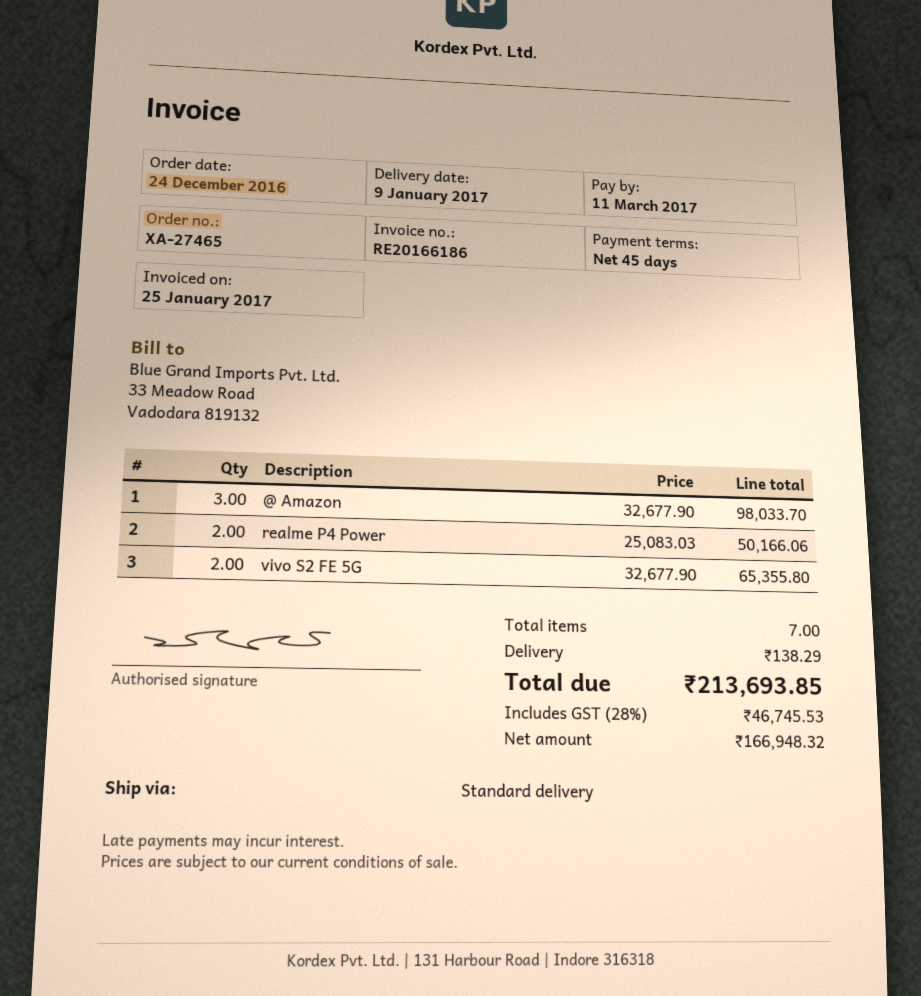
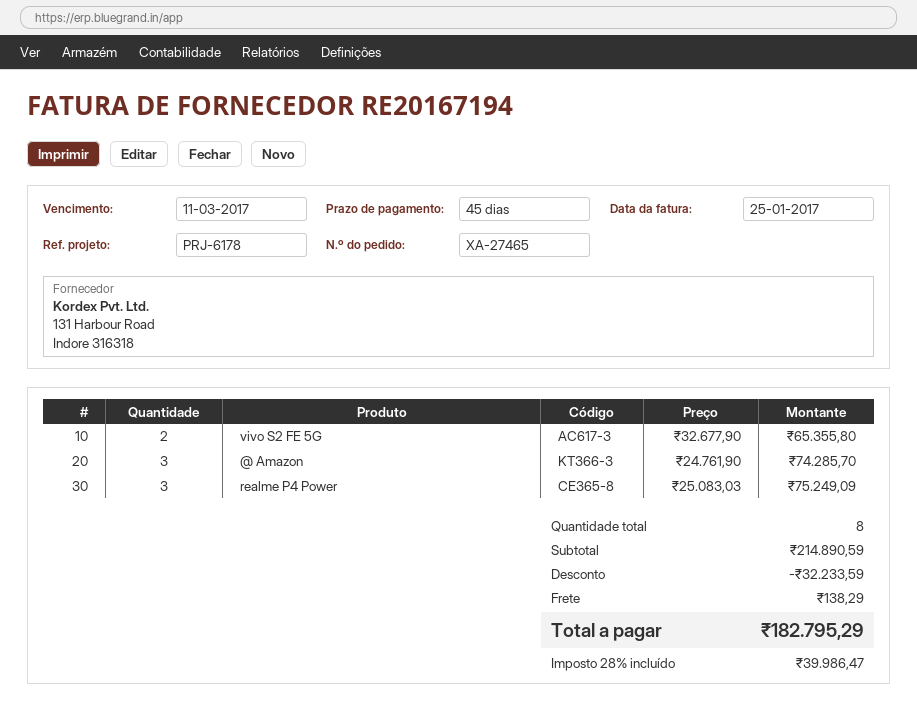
invoice number: RE20166186 -> RE20167194
@ Amazon: 3 x 32677.90 = 98033.70 -> 3 x 24761.90 = 74285.70
realme P4 Power: 2 x 25083.03 = 50166.06 -> 3 x 25083.03 = 75249.09
total quantity: 7 -> 8
discount: none -> 32233.59
tax: 28% = 46745.53 -> 28% = 39986.47
total: 213693.85 -> 182795.29

